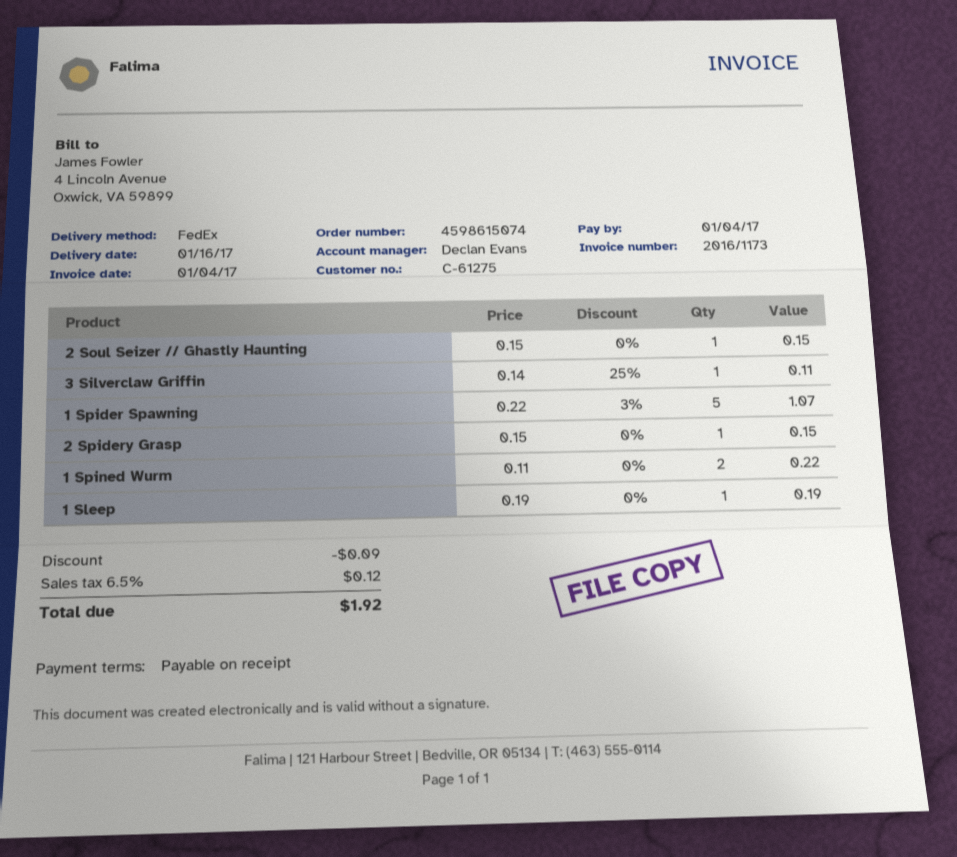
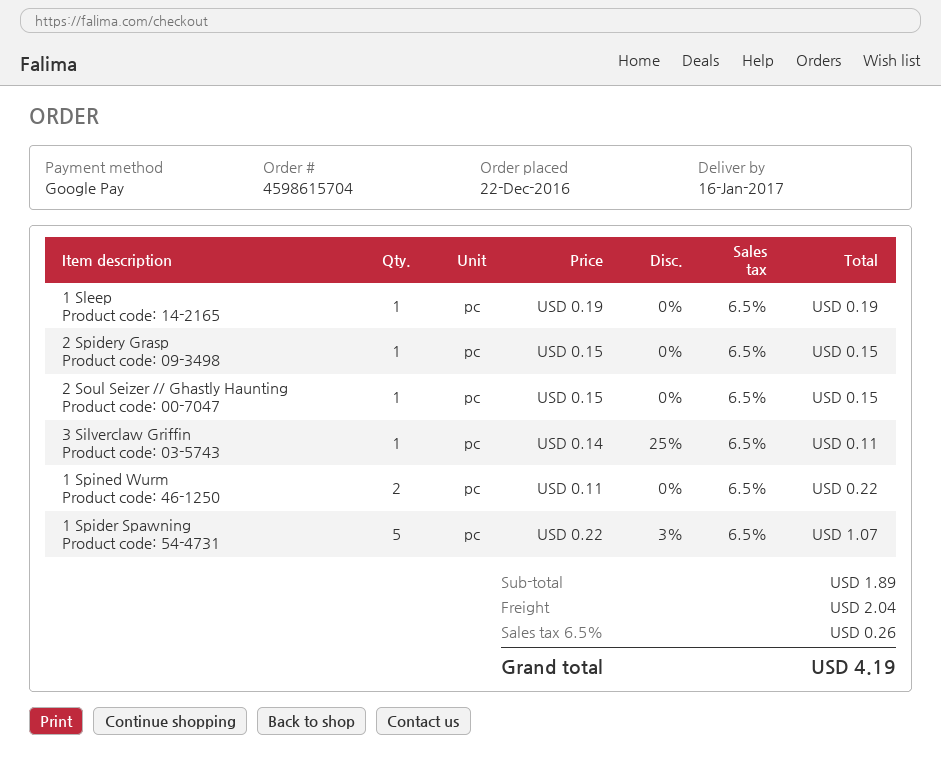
order number: 4598615074 -> 4598615704
discount: 0.09 -> none
shipping: none -> 2.04
tax: 6.5% = 0.12 -> 6.5% = 0.26
total: 1.92 -> 4.19

